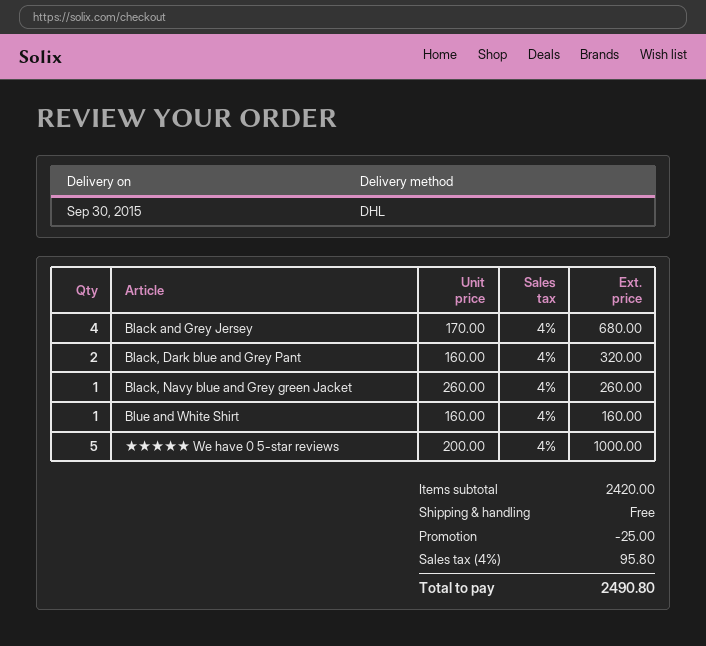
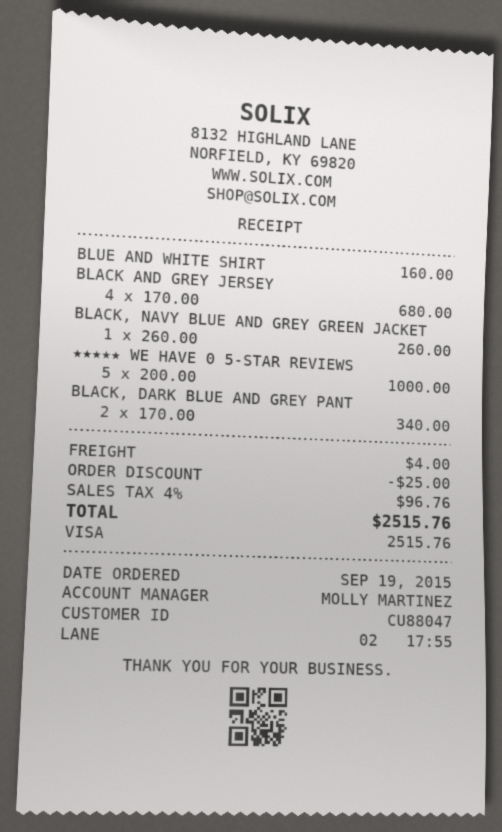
Black, Dark blue and Grey Pant: 2 x 160.00 = 320.00 -> 2 x 170.00 = 340.00
shipping: 0.00 -> 4.00
tax: 4% = 95.80 -> 4% = 96.76
total: 2490.80 -> 2515.76

